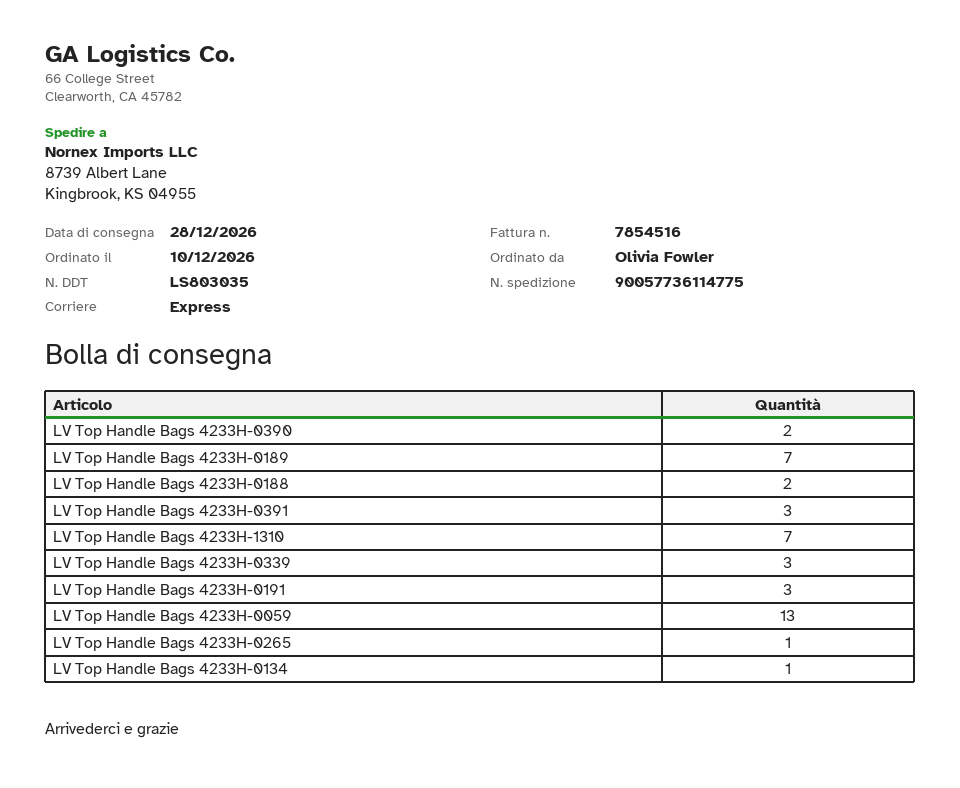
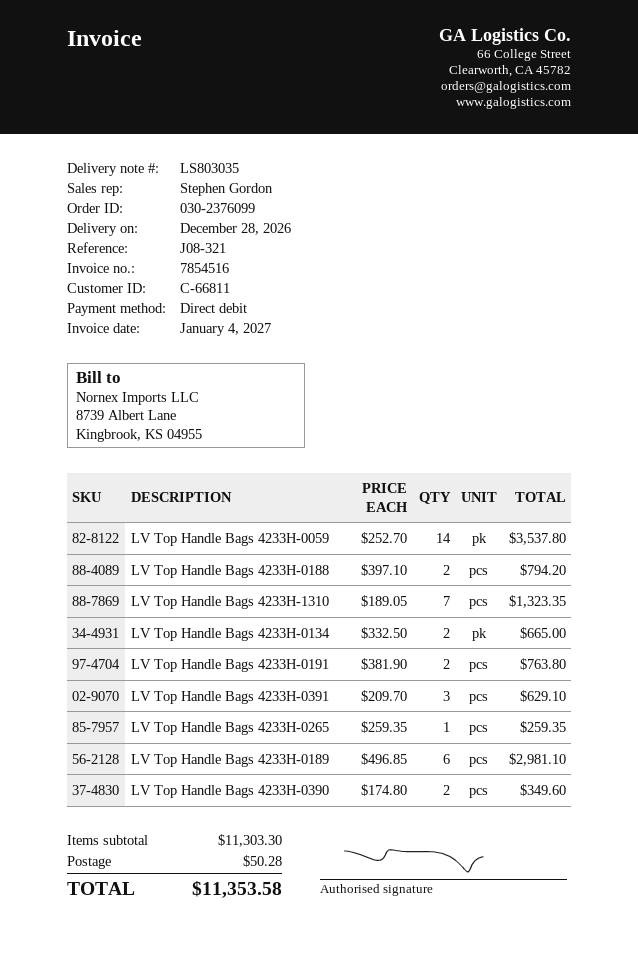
LV Top Handle Bags 4233H-0189: 7 -> 6
LV Top Handle Bags 4233H-0339: 3 -> none
LV Top Handle Bags 4233H-0191: 3 -> 2
LV Top Handle Bags 4233H-0059: 13 -> 14
LV Top Handle Bags 4233H-0134: 1 -> 2

